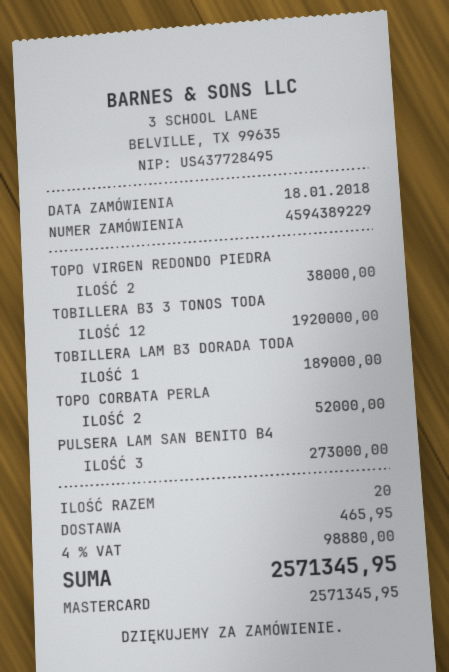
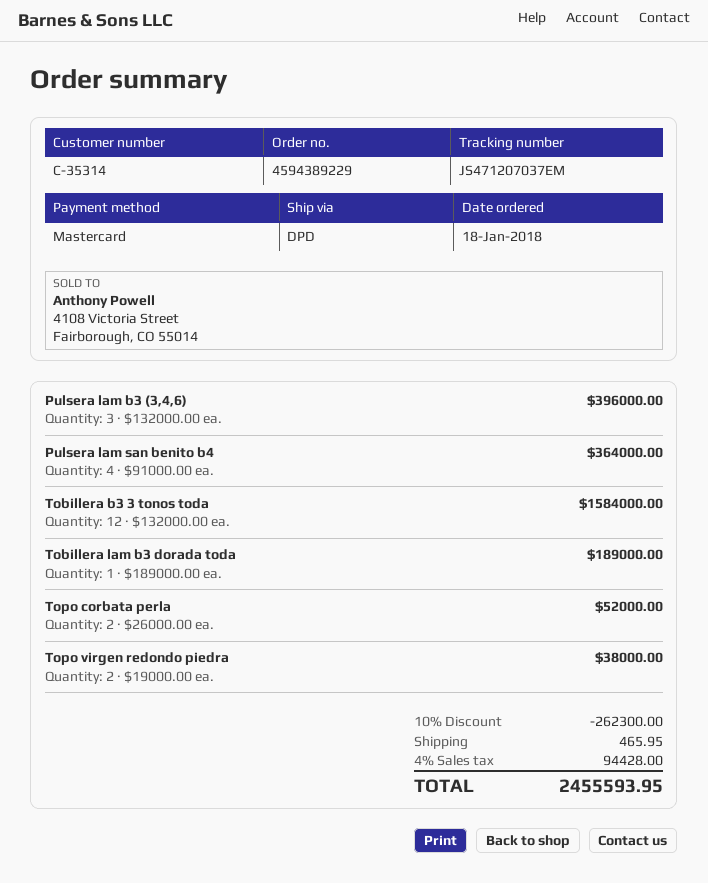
TOBILLERA B3 3 TONOS TODA: 12 for 1920000.00 -> 12 for 1584000.00
PULSERA LAM SAN BENITO B4: 3 for 273000.00 -> 4 for 364000.00
Pulsera lam b3 (3,4,6): none -> 3 for 396000.00
discount: none -> 10% = 262300.00
tax: 4% = 98880.00 -> 4% = 94428.00
total: 2571345.95 -> 2455593.95

